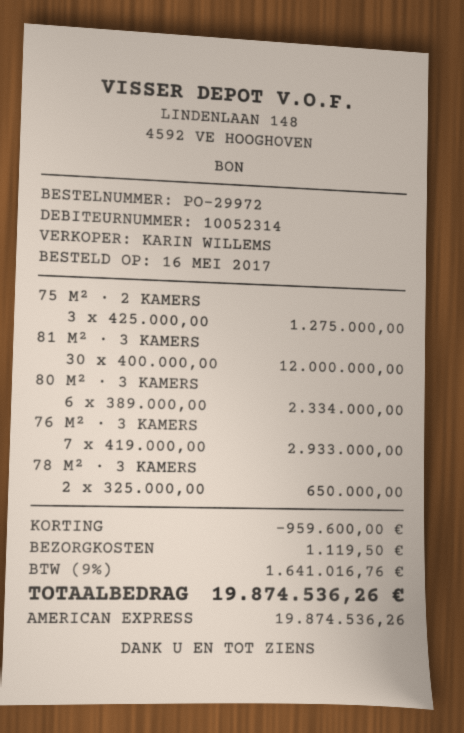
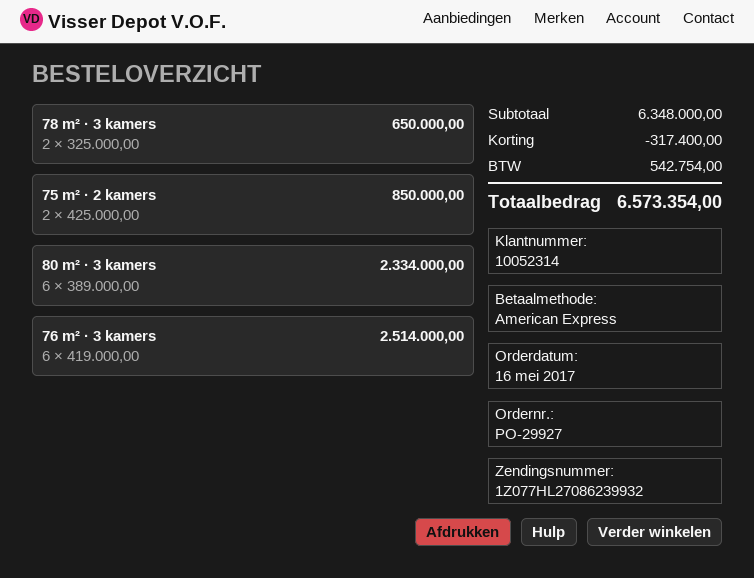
order number: PO-29972 -> PO-29927
75 M² · 2 KAMERS: 3 x 425000.00 = 1275000.00 -> 2 x 425000.00 = 850000.00
81 M² · 3 KAMERS: 30 x 400000.00 = 12000000.00 -> none
76 M² · 3 KAMERS: 7 x 419000.00 = 2933000.00 -> 6 x 419000.00 = 2514000.00
discount: 959600.00 -> 317400.00
shipping: 1119.50 -> none
tax: 1641016.76 -> 542754.00
total: 19874536.26 -> 6573354.00

